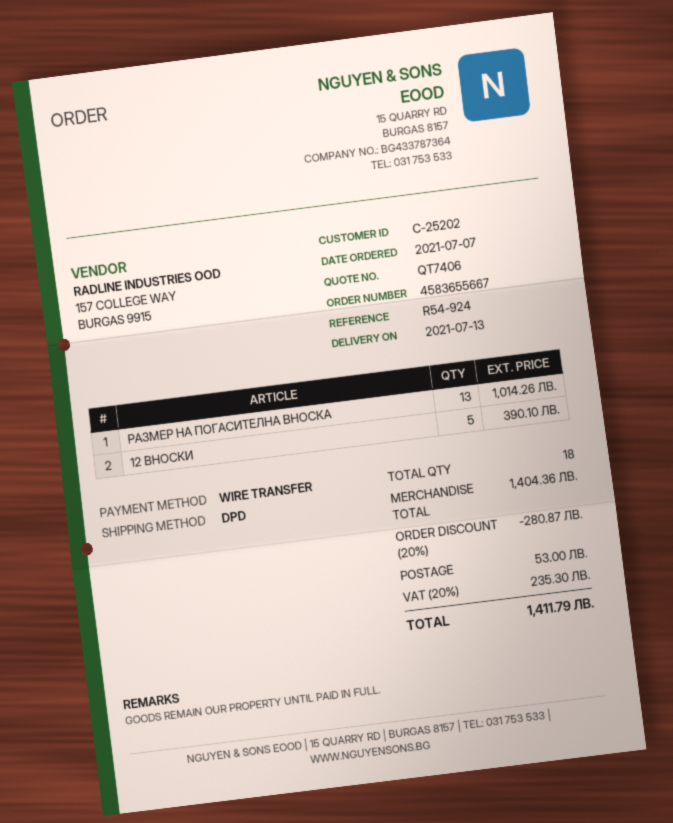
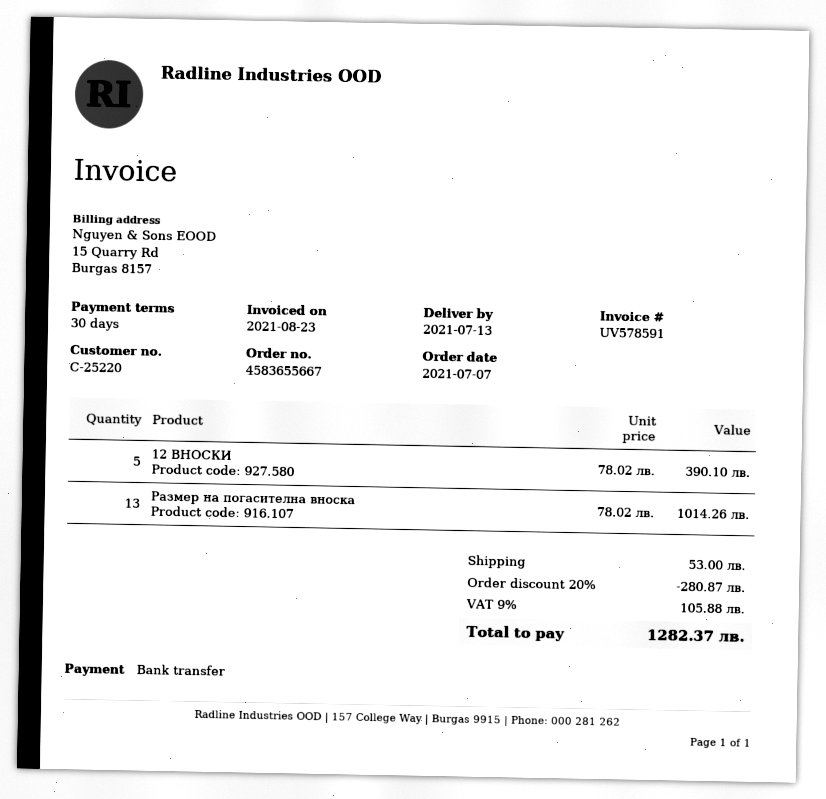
customer number: C-25202 -> C-25220
tax: 20% = 235.30 -> 9% = 105.88
total: 1411.79 -> 1282.37

